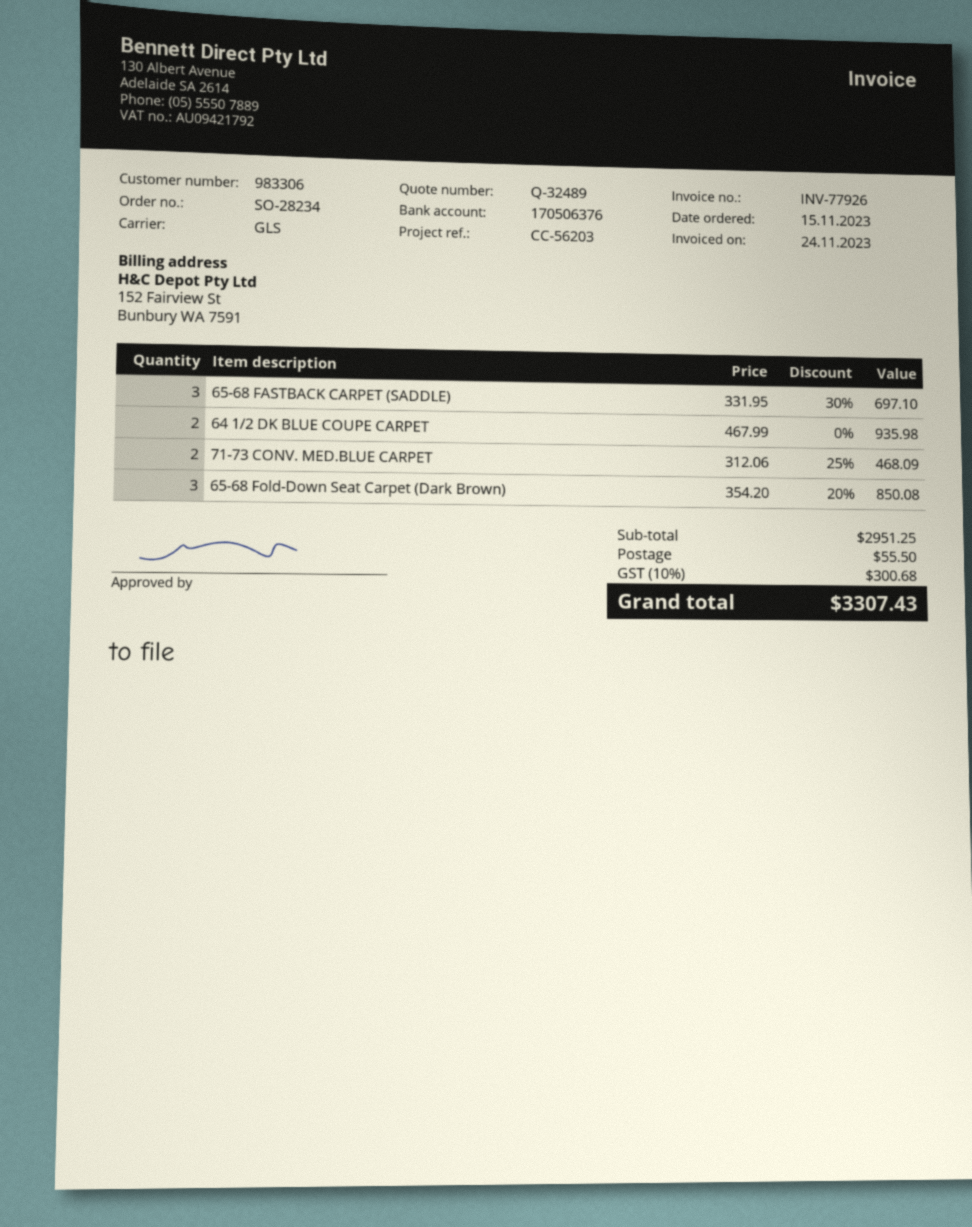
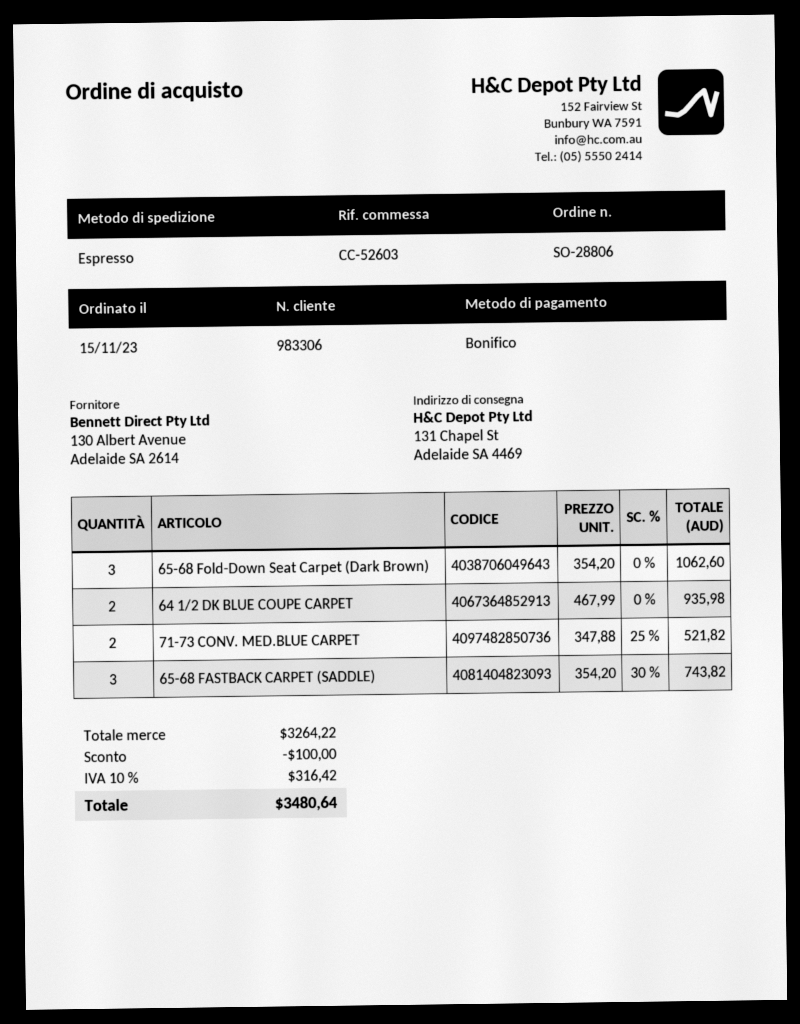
order number: SO-28234 -> SO-28806
reference: CC-56203 -> CC-52603
shipping method: GLS -> express
65-68 FASTBACK CARPET (SADDLE): 3 x 331.95 - 30% = 697.10 -> 3 x 354.20 - 30% = 743.82
71-73 CONV. MED.BLUE CARPET: 2 x 312.06 - 25% = 468.09 -> 2 x 347.88 - 25% = 521.82
65-68 Fold-Down Seat Carpet (Dark Brown): 3 x 354.20 - 20% = 850.08 -> 3 x 354.20 = 1062.60
subtotal: 2951.25 -> 3264.22
discount: none -> 100.00
shipping: 55.50 -> none
tax: 10% = 300.68 -> 10% = 316.42
total: 3307.43 -> 3480.64

